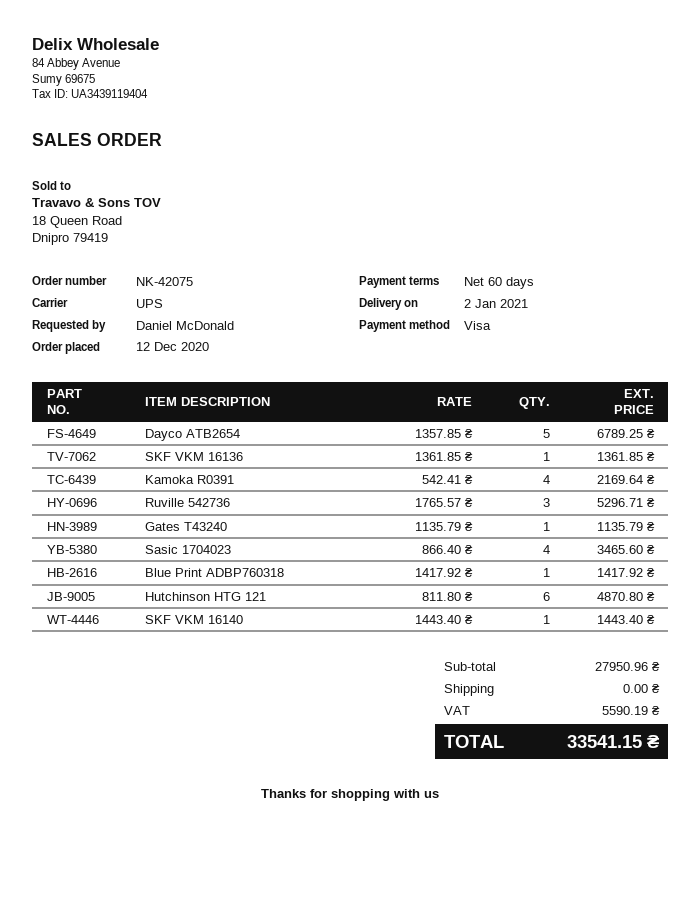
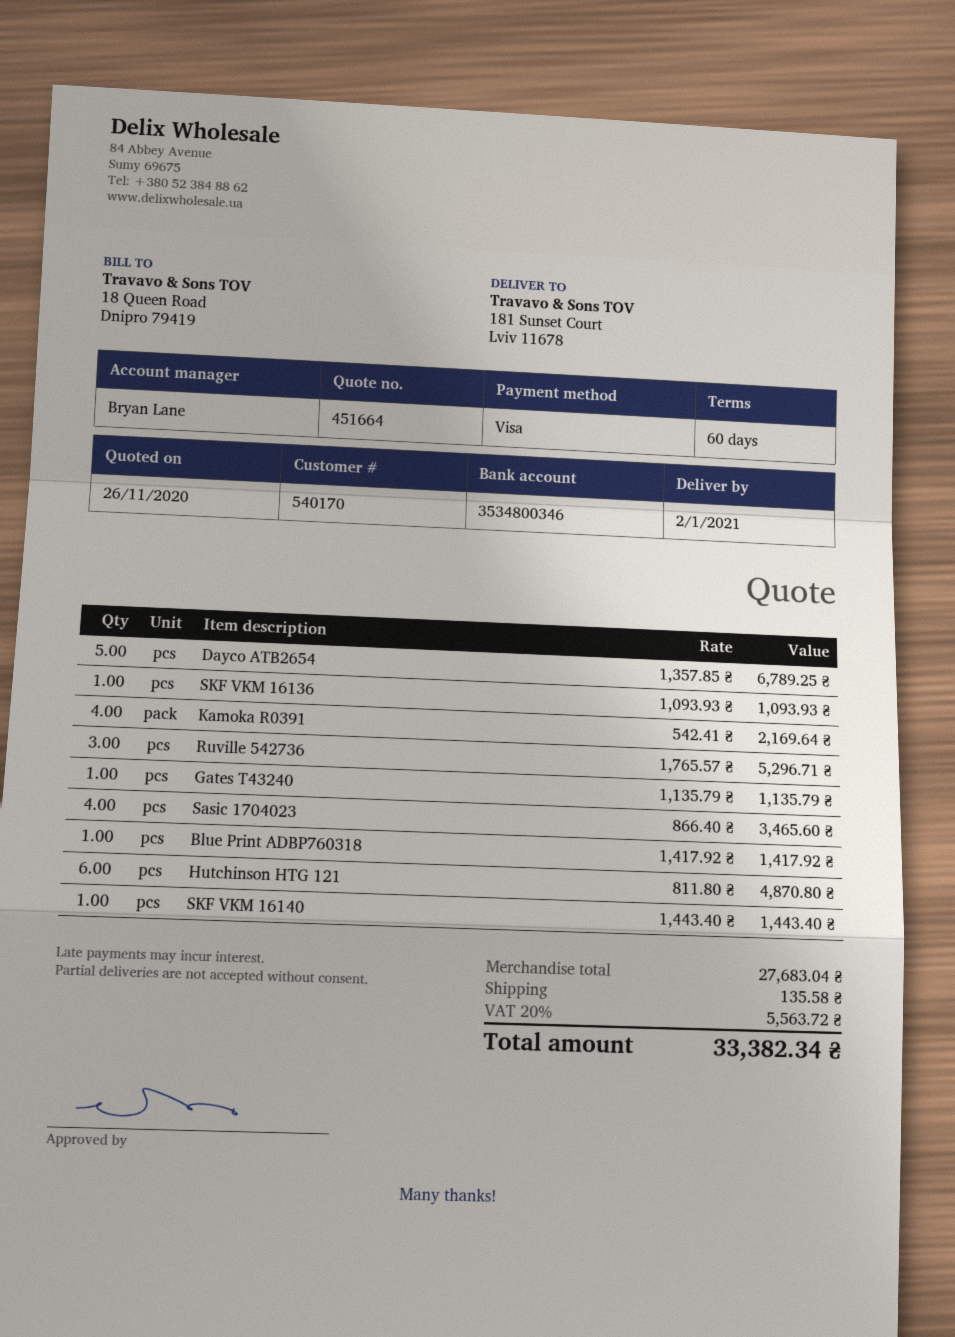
SKF VKM 16136: 1 x 1361.85 = 1361.85 -> 1 x 1093.93 = 1093.93
subtotal: 27950.96 -> 27683.04
shipping: 0.00 -> 135.58
tax: 5590.19 -> 5563.72
total: 33541.15 -> 33382.34

